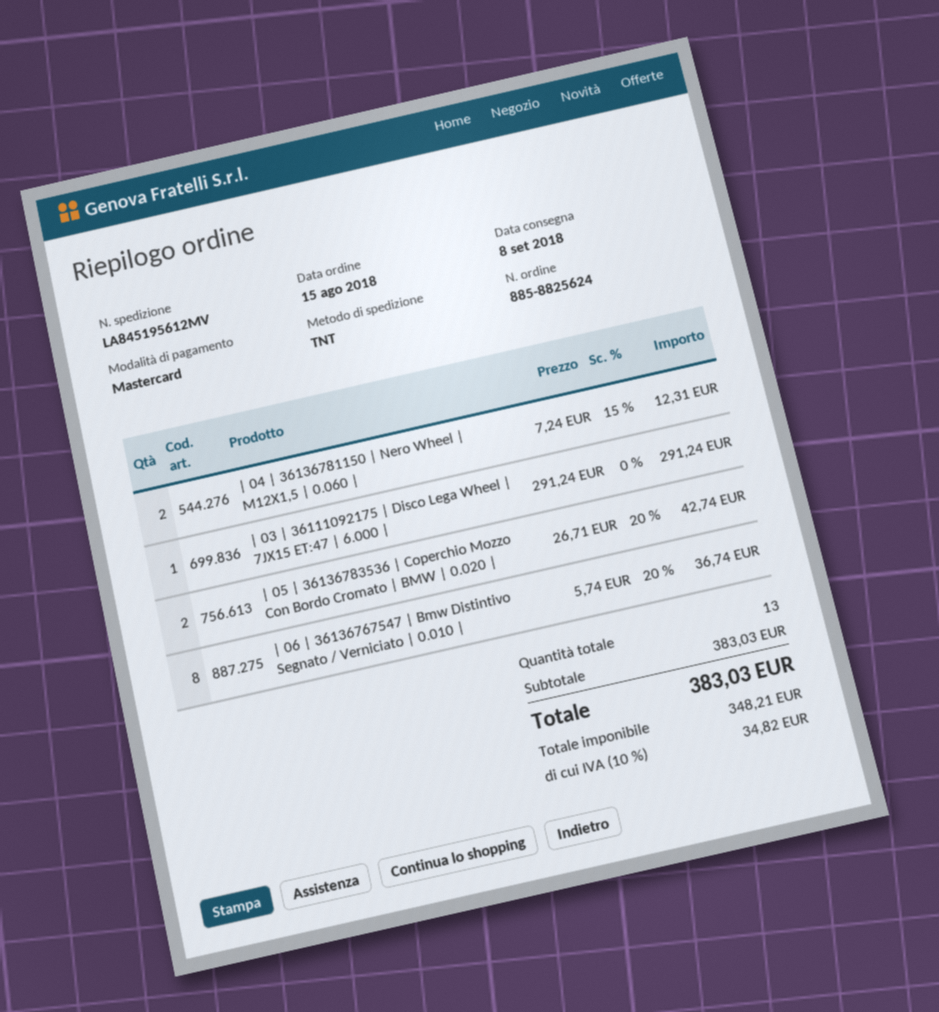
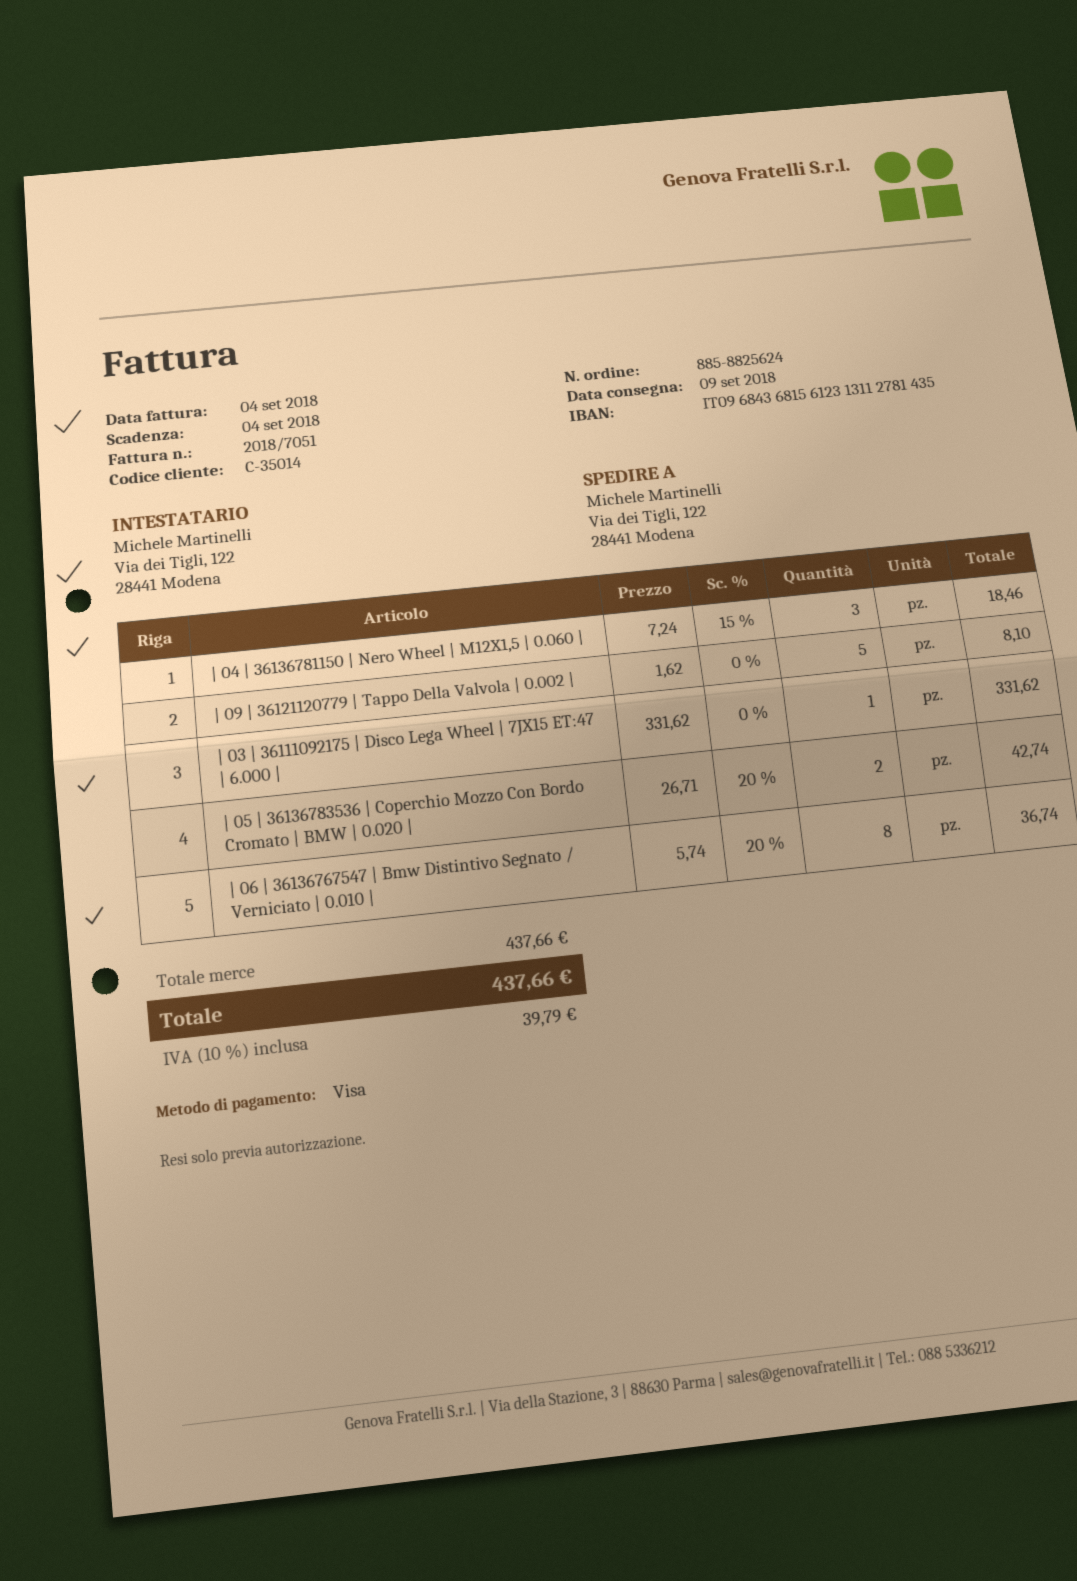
delivery date: 2018-09-08 -> 2018-09-09
payment method: Mastercard -> Visa
| 04 | 36136781150 | Nero Wheel | M12X1,5 | 0.060 |: 2 x 7.24 - 15% = 12.31 -> 3 x 7.24 - 15% = 18.46
| 03 | 36111092175 | Disco Lega Wheel | 7JX15 ET:47 | 6.000 |: 1 x 291.24 = 291.24 -> 1 x 331.62 = 331.62
| 09 | 36121120779 | Tappo Della Valvola | 0.002 |: none -> 5 x 1.62 = 8.10
subtotal: 383.03 -> 437.66
tax: 10% = 34.82 -> 10% = 39.79
total: 383.03 -> 437.66

